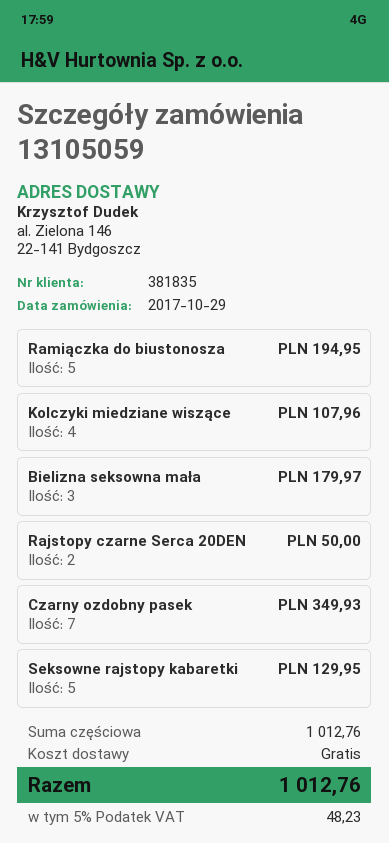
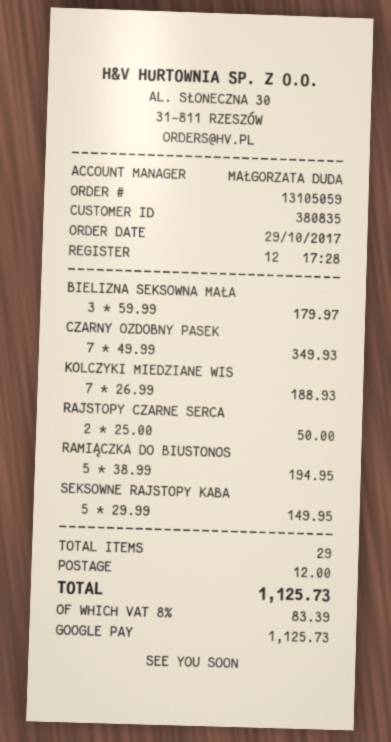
customer number: 381835 -> 380835
Kolczyki miedziane wiszące: 4 for 107.96 -> 7 for 188.93
Seksowne rajstopy kabaretki: 5 for 129.95 -> 5 for 149.95
shipping: 0.00 -> 12.00
tax: 5% = 48.23 -> 8% = 83.39
total: 1012.76 -> 1125.73

